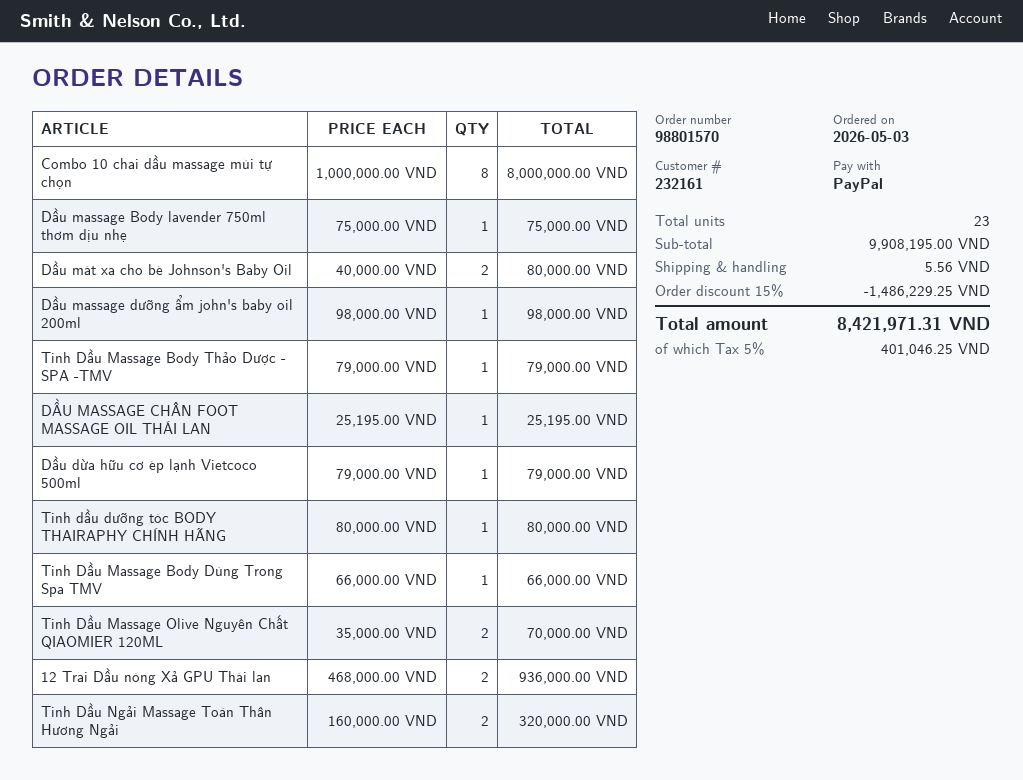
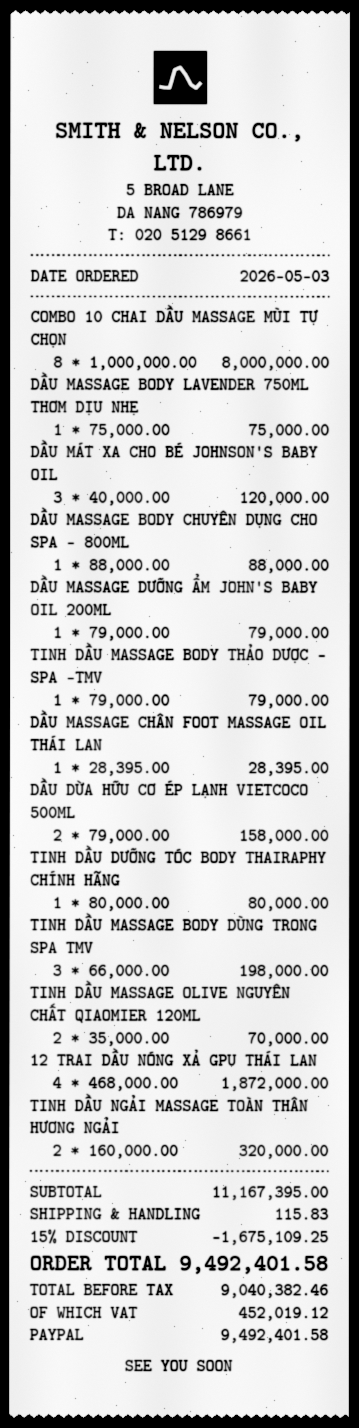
Dầu mát xa cho bé Johnson's Baby Oil: 2 x 40000.00 = 80000.00 -> 3 x 40000.00 = 120000.00
Dầu massage dưỡng ẩm john's baby oil 200ml: 1 x 98000.00 = 98000.00 -> 1 x 79000.00 = 79000.00
DẦU MASSAGE CHÂN FOOT MASSAGE OIL THÁI LAN: 1 x 25195.00 = 25195.00 -> 1 x 28395.00 = 28395.00
Dầu dừa hữu cơ ép lạnh Vietcoco 500ml: 1 x 79000.00 = 79000.00 -> 2 x 79000.00 = 158000.00
Tinh Dầu Massage Body Dùng Trong Spa TMV: 1 x 66000.00 = 66000.00 -> 3 x 66000.00 = 198000.00
12 Trai Dầu nóng Xả GPU Thái lan: 2 x 468000.00 = 936000.00 -> 4 x 468000.00 = 1872000.00
DẦU MASSAGE BODY CHUYÊN DỤNG CHO SPA - 800ML: none -> 1 x 88000.00 = 88000.00
subtotal: 9908195.00 -> 11167395.00
discount: 15% = 1486229.25 -> 15% = 1675109.25
shipping: 5.56 -> 115.83
tax: 401046.25 -> 452019.12
total: 8421971.31 -> 9492401.58

